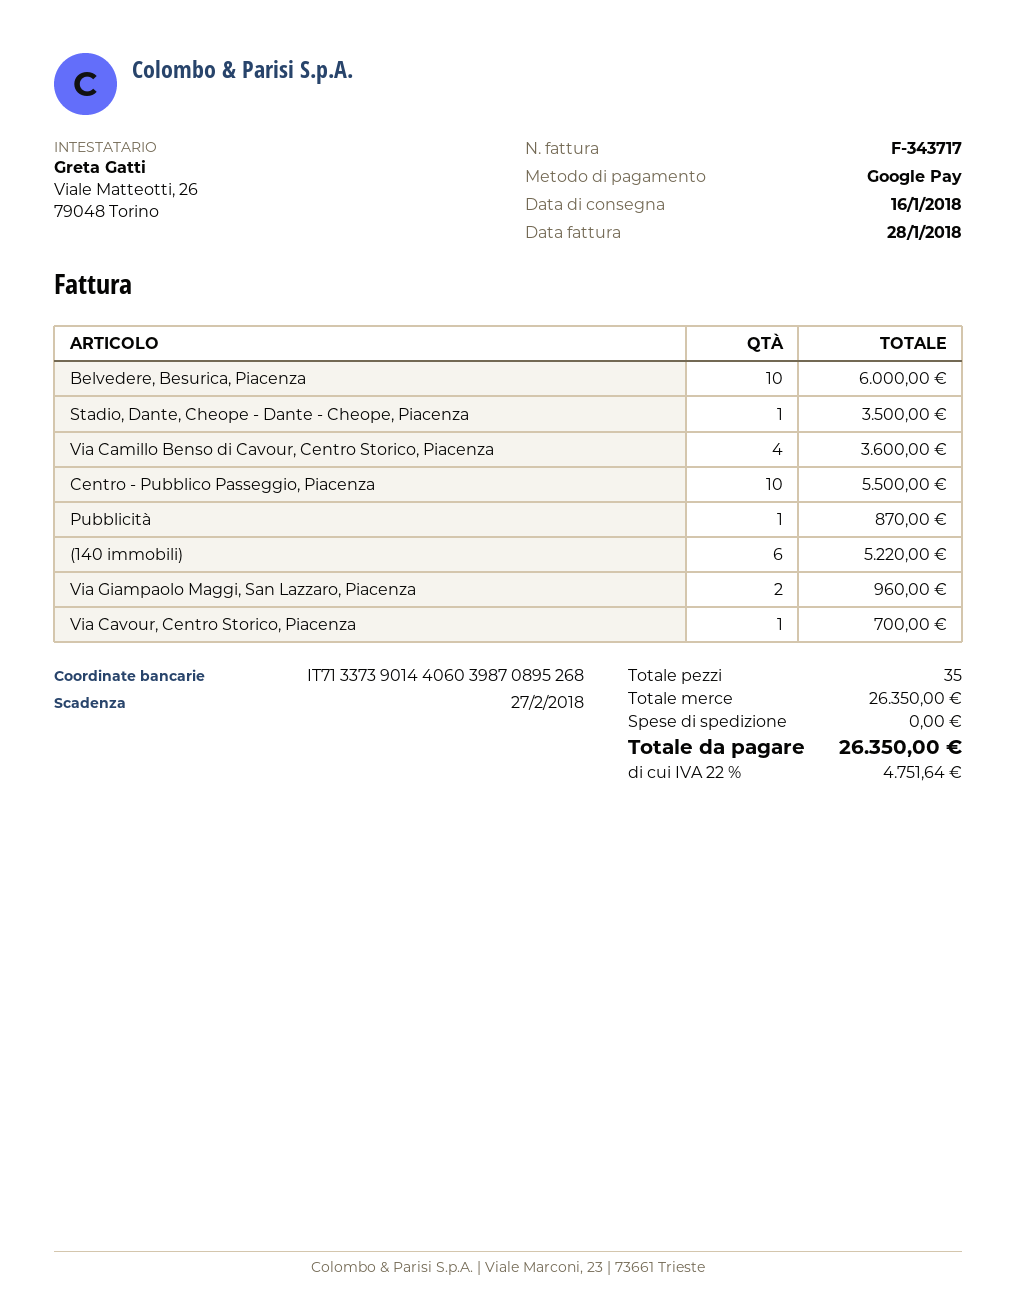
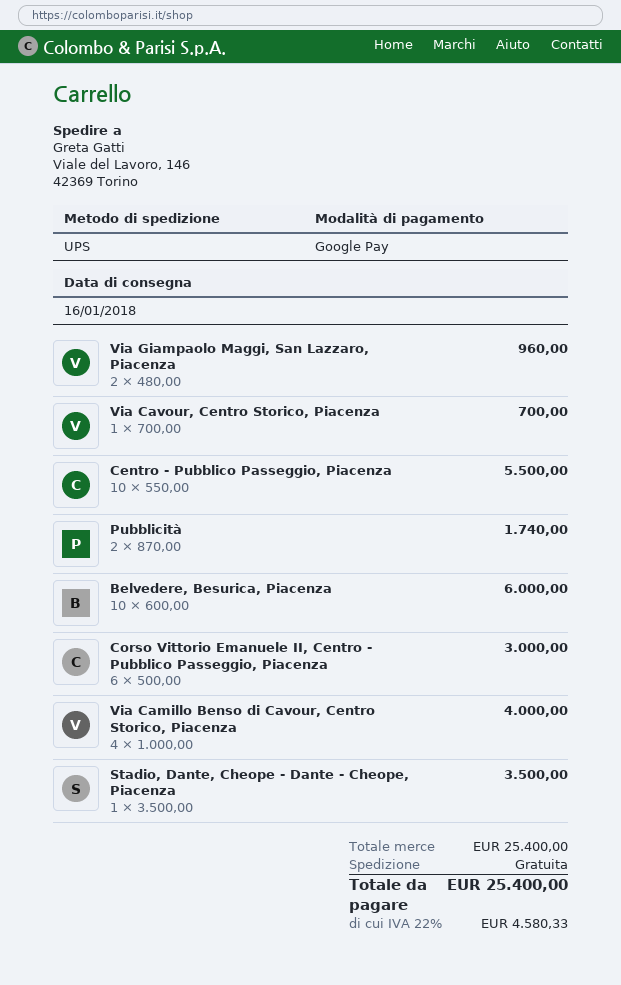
Via Camillo Benso di Cavour, Centro Storico, Piacenza: 4 for 3600.00 -> 4 for 4000.00
Pubblicità: 1 for 870.00 -> 2 for 1740.00
(140 immobili): 6 for 5220.00 -> none
Corso Vittorio Emanuele II, Centro - Pubblico Passeggio, Piacenza: none -> 6 for 3000.00
subtotal: 26350.00 -> 25400.00
tax: 22% = 4751.64 -> 22% = 4580.33
total: 26350.00 -> 25400.00

